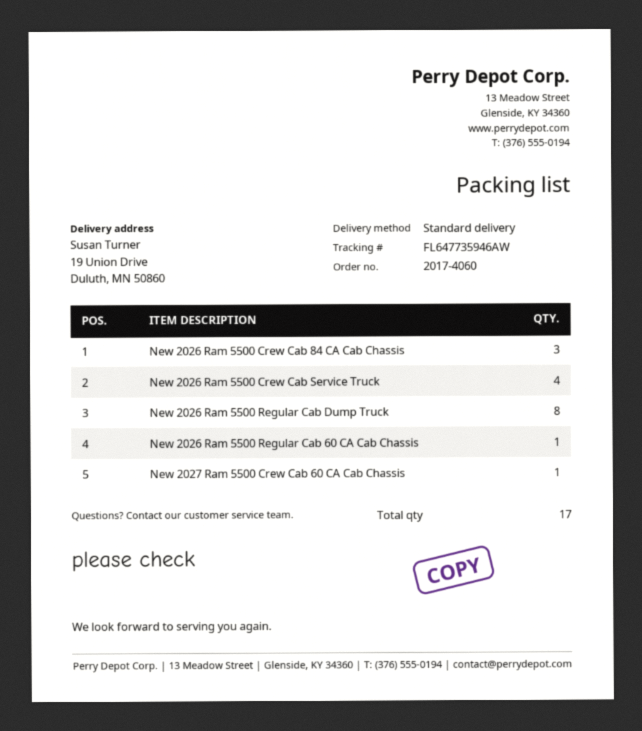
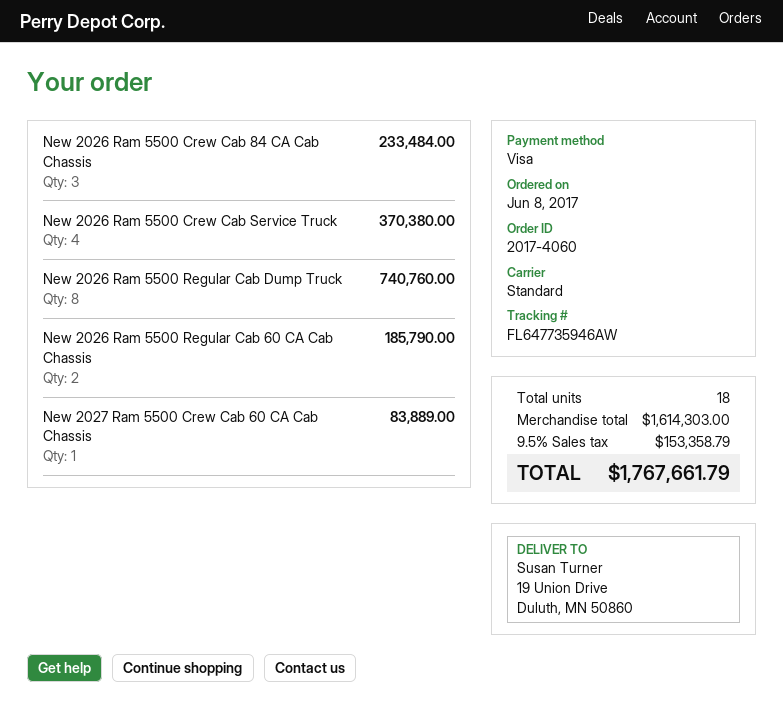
New 2026 Ram 5500 Regular Cab 60 CA Cab Chassis: 1 -> 2
total quantity: 17 -> 18

